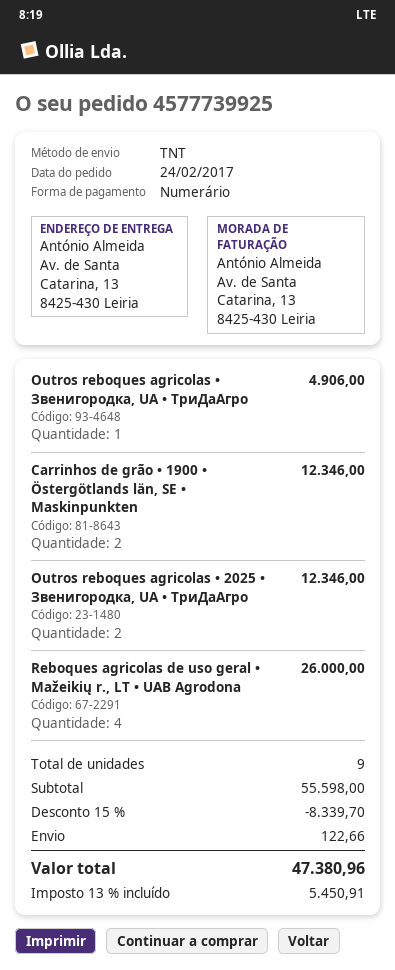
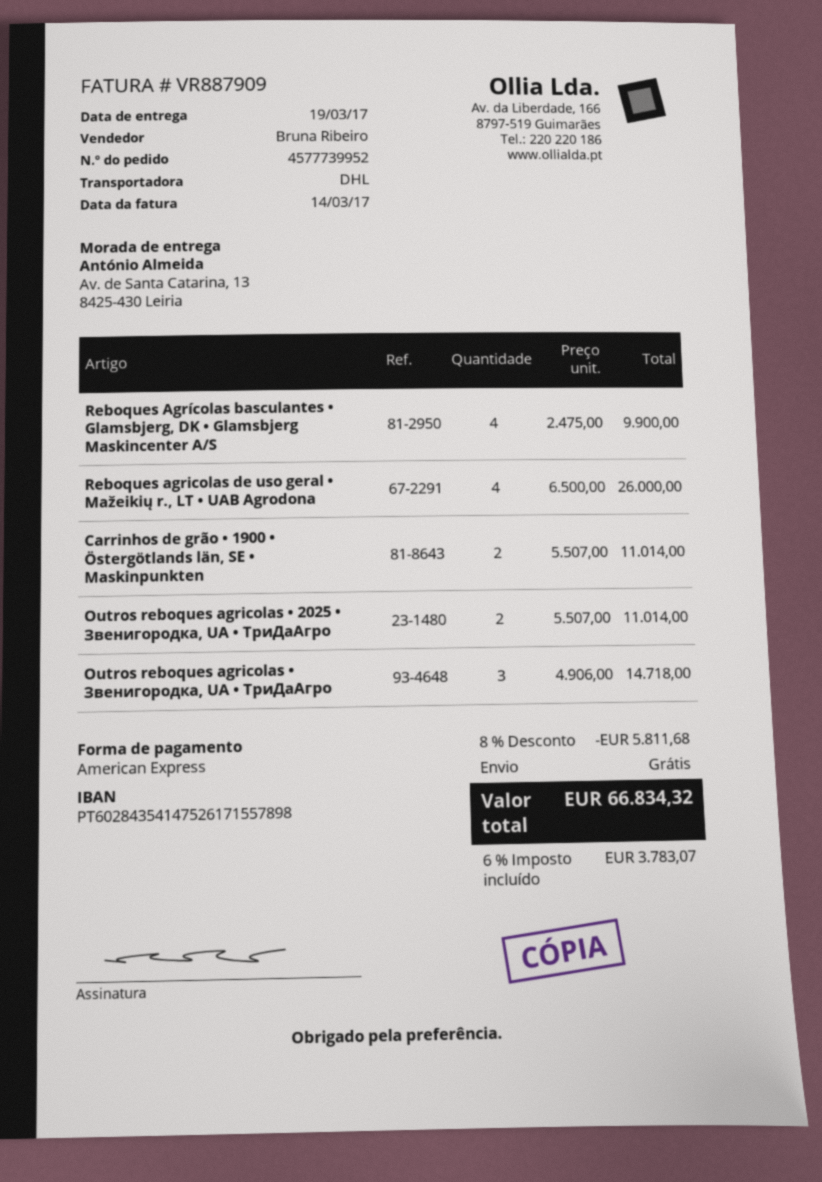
order number: 4577739925 -> 4577739952
payment method: cash -> American Express
shipping method: TNT -> DHL
Outros reboques agricolas • Звенигородка, UA • ТриДаАгро: 1 for 4906.00 -> 3 for 14718.00
Carrinhos de grão • 1900 • Östergötlands län, SE • Maskinpunkten: 2 for 12346.00 -> 2 for 11014.00
Outros reboques agricolas • 2025 • Звенигородка, UA • ТриДаАгро: 2 for 12346.00 -> 2 for 11014.00
Reboques Agrícolas basculantes • Glamsbjerg, DK • Glamsbjerg Maskincenter A/S: none -> 4 for 9900.00
discount: 15% = 8339.70 -> 8% = 5811.68
shipping: 122.66 -> 0.00
tax: 13% = 5450.91 -> 6% = 3783.07
total: 47380.96 -> 66834.32

